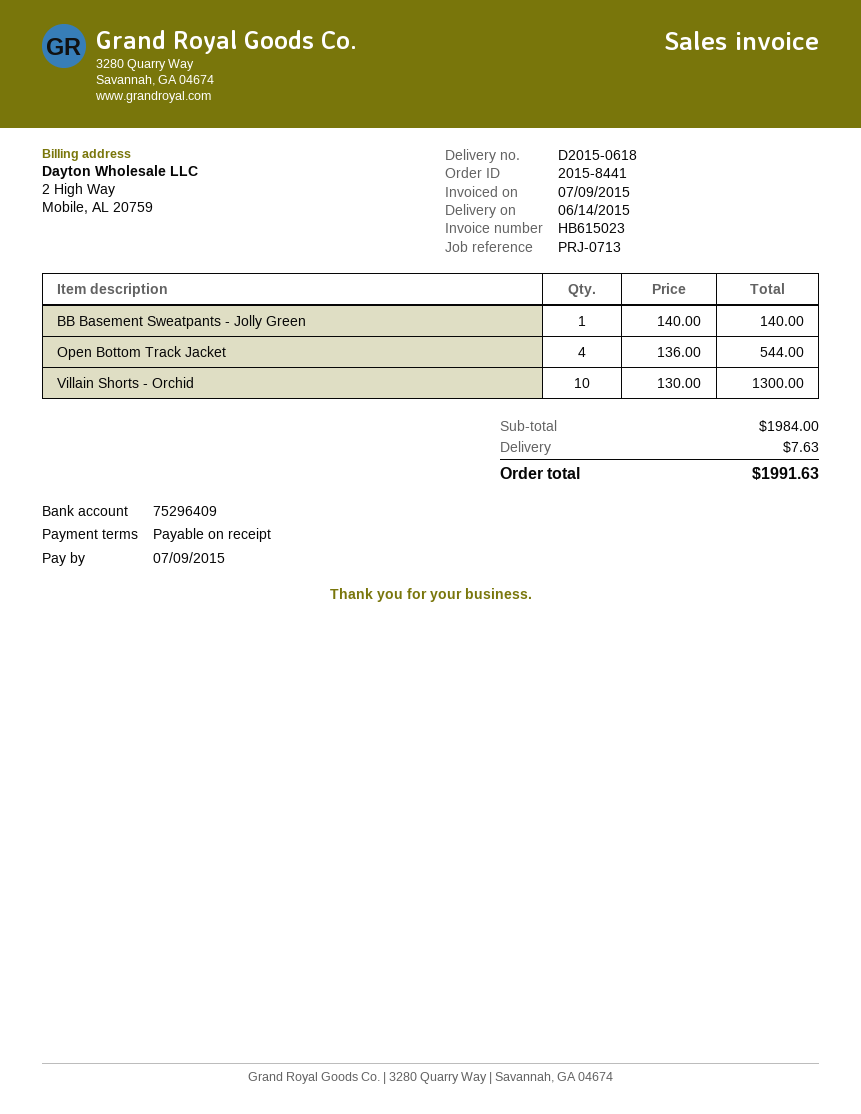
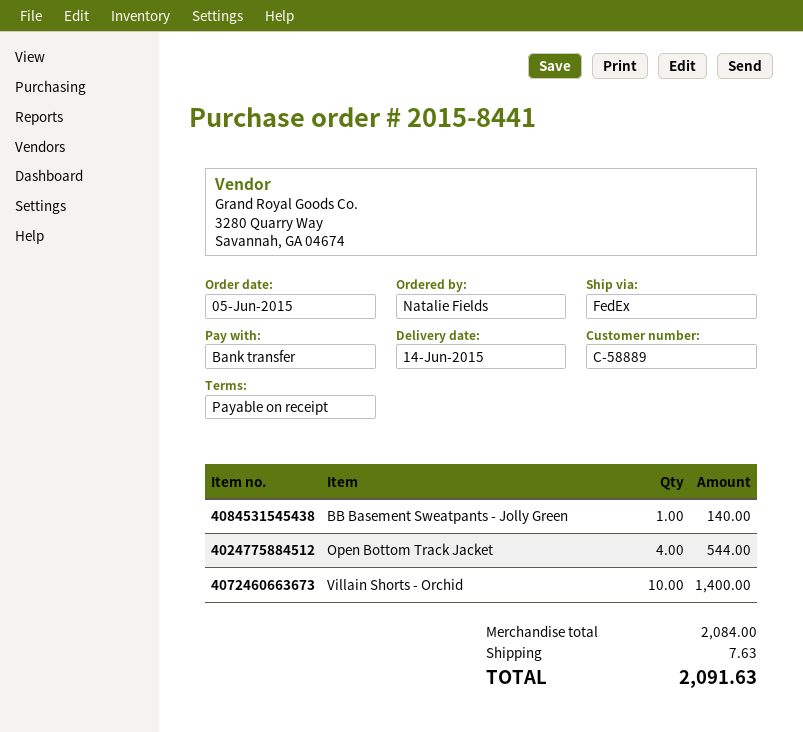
Villain Shorts - Orchid: 10 for 1300.00 -> 10 for 1400.00
subtotal: 1984.00 -> 2084.00
total: 1991.63 -> 2091.63

